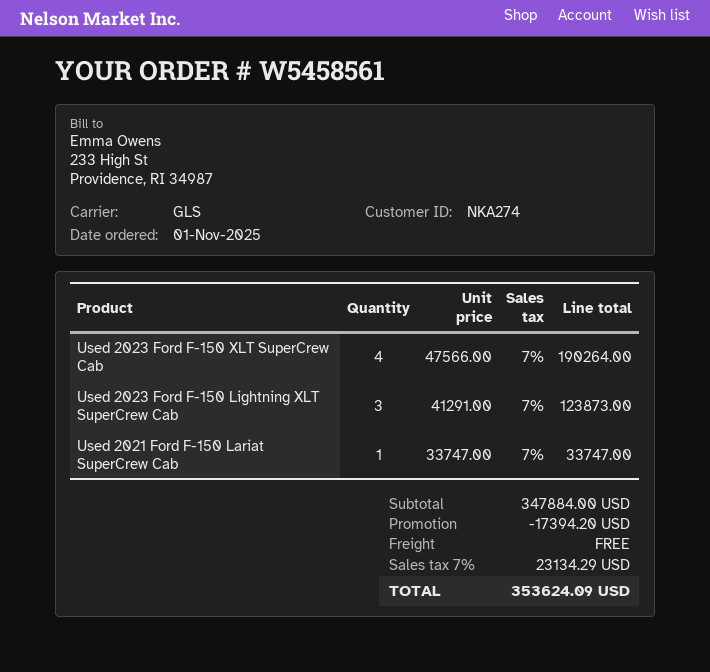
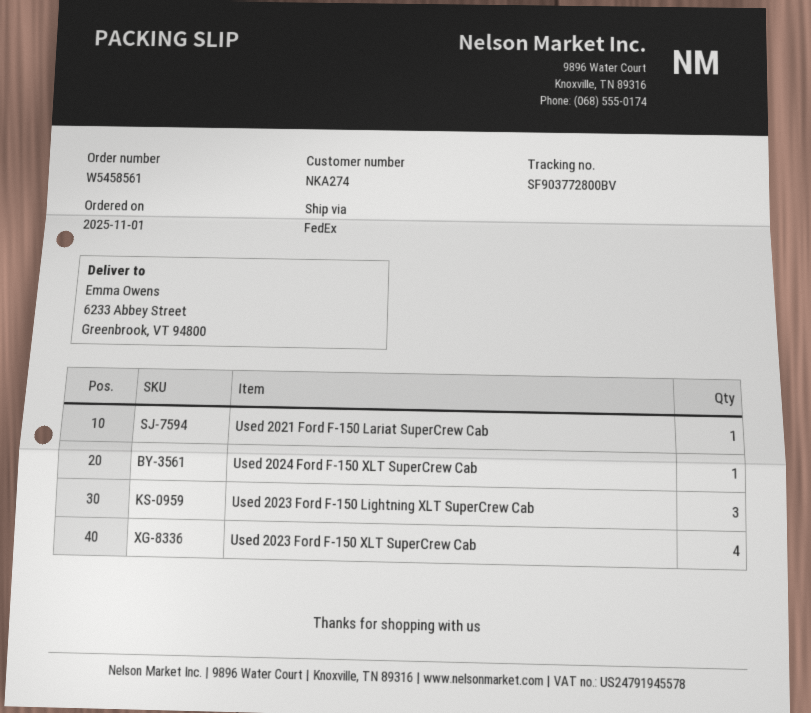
shipping method: GLS -> FedEx
Used 2024 Ford F-150 XLT SuperCrew Cab: none -> 1

